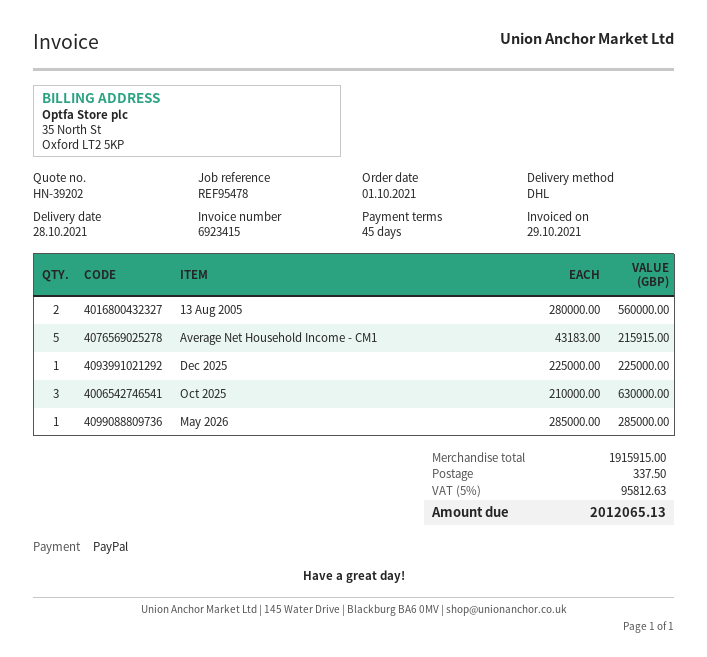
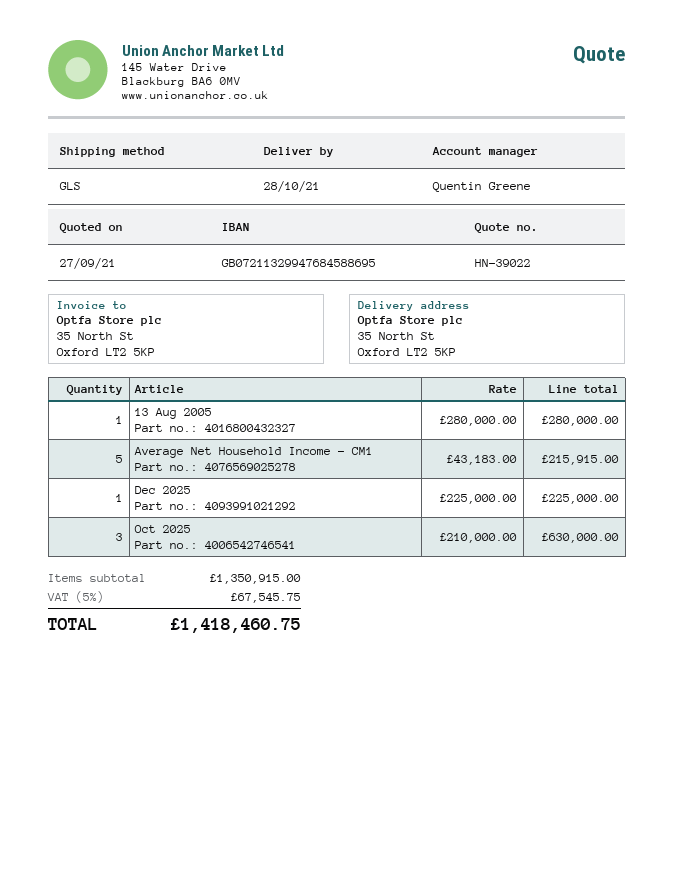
quote number: HN-39202 -> HN-39022
shipping method: DHL -> GLS
13 Aug 2005: 2 x 280000.00 = 560000.00 -> 1 x 280000.00 = 280000.00
May 2026: 1 x 285000.00 = 285000.00 -> none
subtotal: 1915915.00 -> 1350915.00
shipping: 337.50 -> none
tax: 5% = 95812.63 -> 5% = 67545.75
total: 2012065.13 -> 1418460.75

